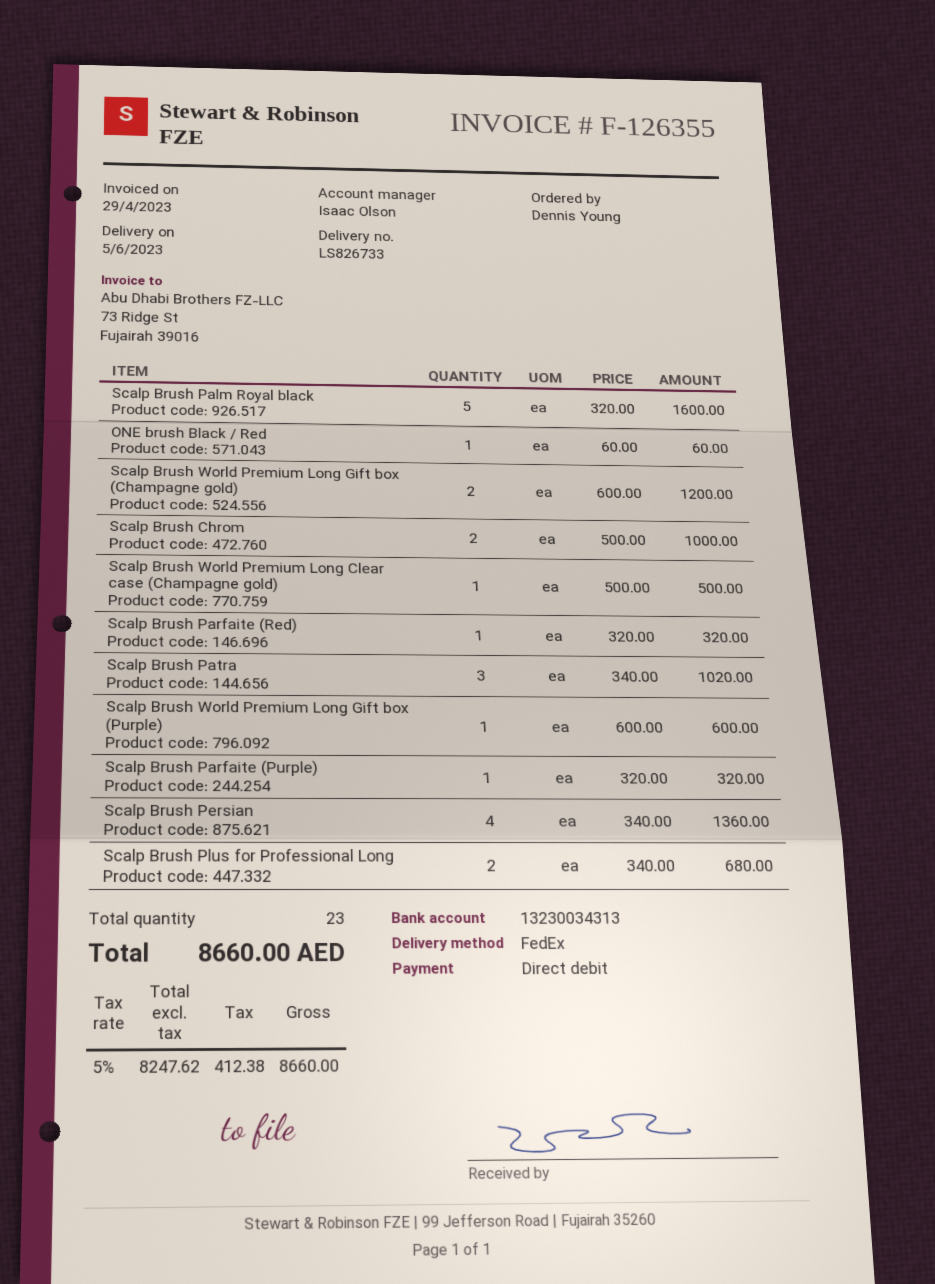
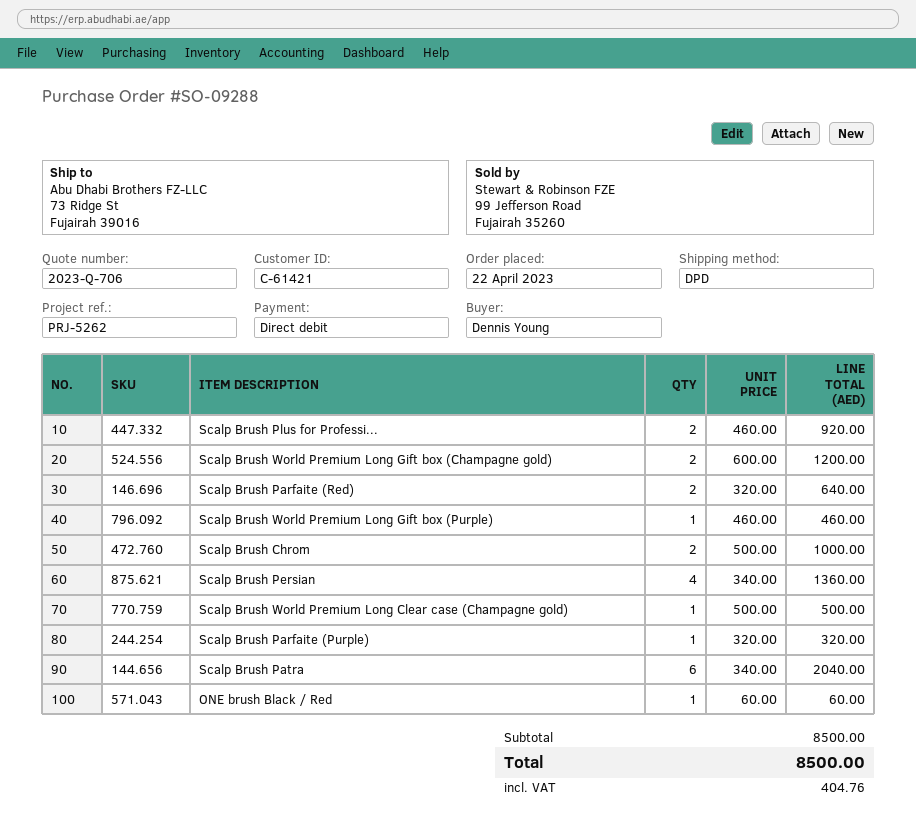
shipping method: FedEx -> DPD
Scalp Brush Palm Royal black: 5 x 320.00 = 1600.00 -> none
Scalp Brush Parfaite (Red): 1 x 320.00 = 320.00 -> 2 x 320.00 = 640.00
Scalp Brush Patra: 3 x 340.00 = 1020.00 -> 6 x 340.00 = 2040.00
Scalp Brush World Premium Long Gift box (Purple): 1 x 600.00 = 600.00 -> 1 x 460.00 = 460.00
Scalp Brush Plus for Professional Long: 2 x 340.00 = 680.00 -> 2 x 460.00 = 920.00
tax: 412.38 -> 404.76
total: 8660.00 -> 8500.00

